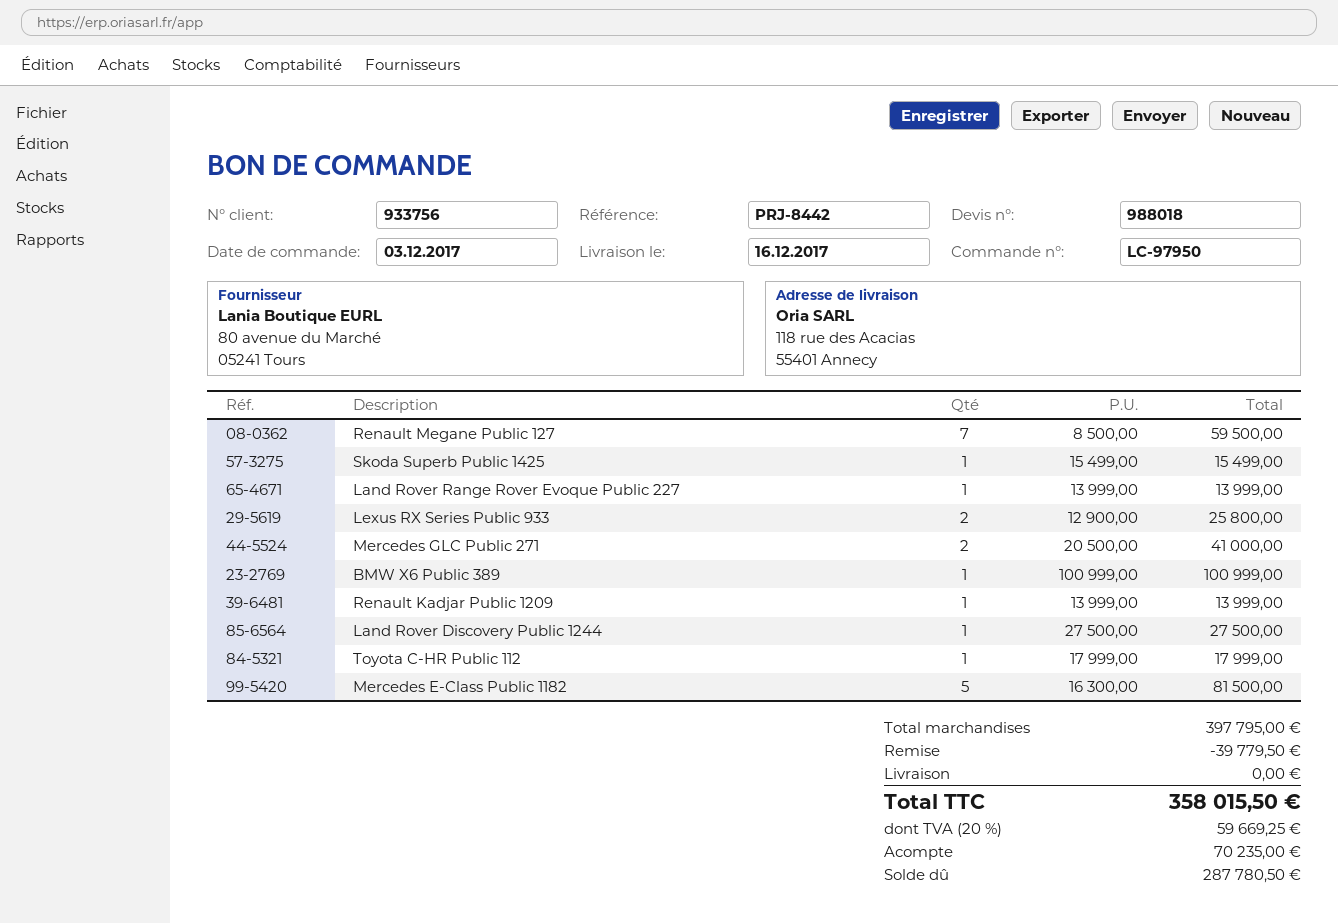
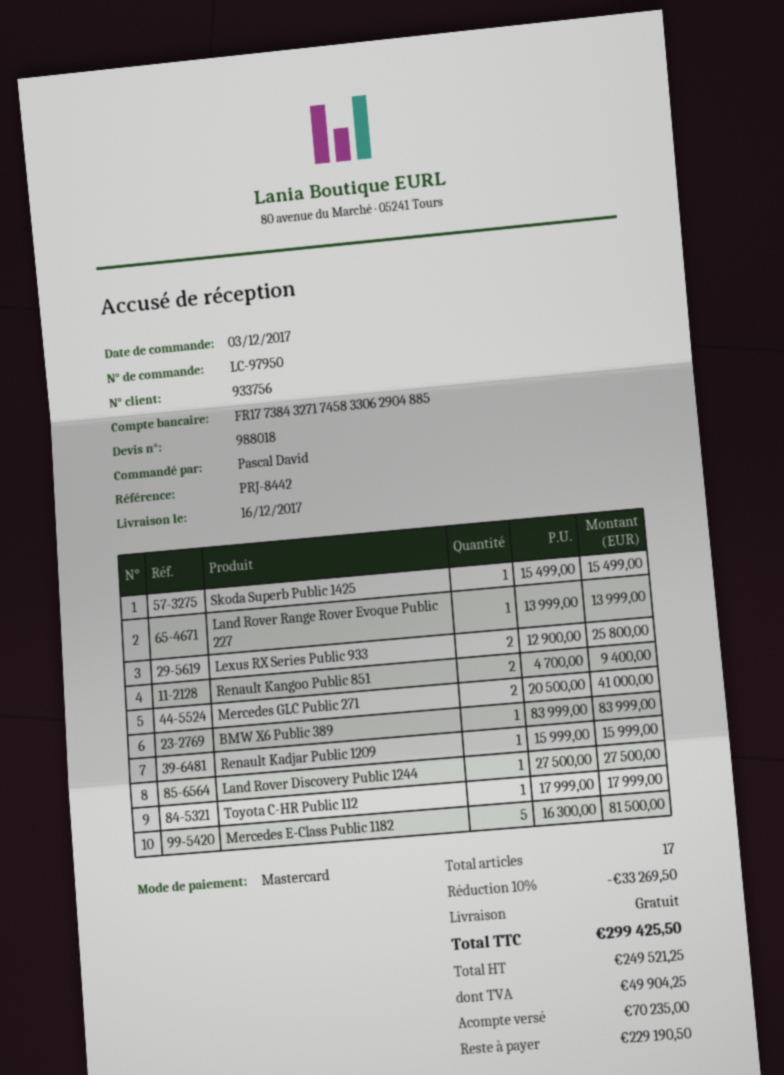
Renault Megane Public 127: 7 x 8500.00 = 59500.00 -> none
BMW X6 Public 389: 1 x 100999.00 = 100999.00 -> 1 x 83999.00 = 83999.00
Renault Kadjar Public 1209: 1 x 13999.00 = 13999.00 -> 1 x 15999.00 = 15999.00
Renault Kangoo Public 851: none -> 2 x 4700.00 = 9400.00
discount: 39779.50 -> 33269.50
tax: 59669.25 -> 49904.25
total: 358015.50 -> 299425.50
balance: 287780.50 -> 229190.50

